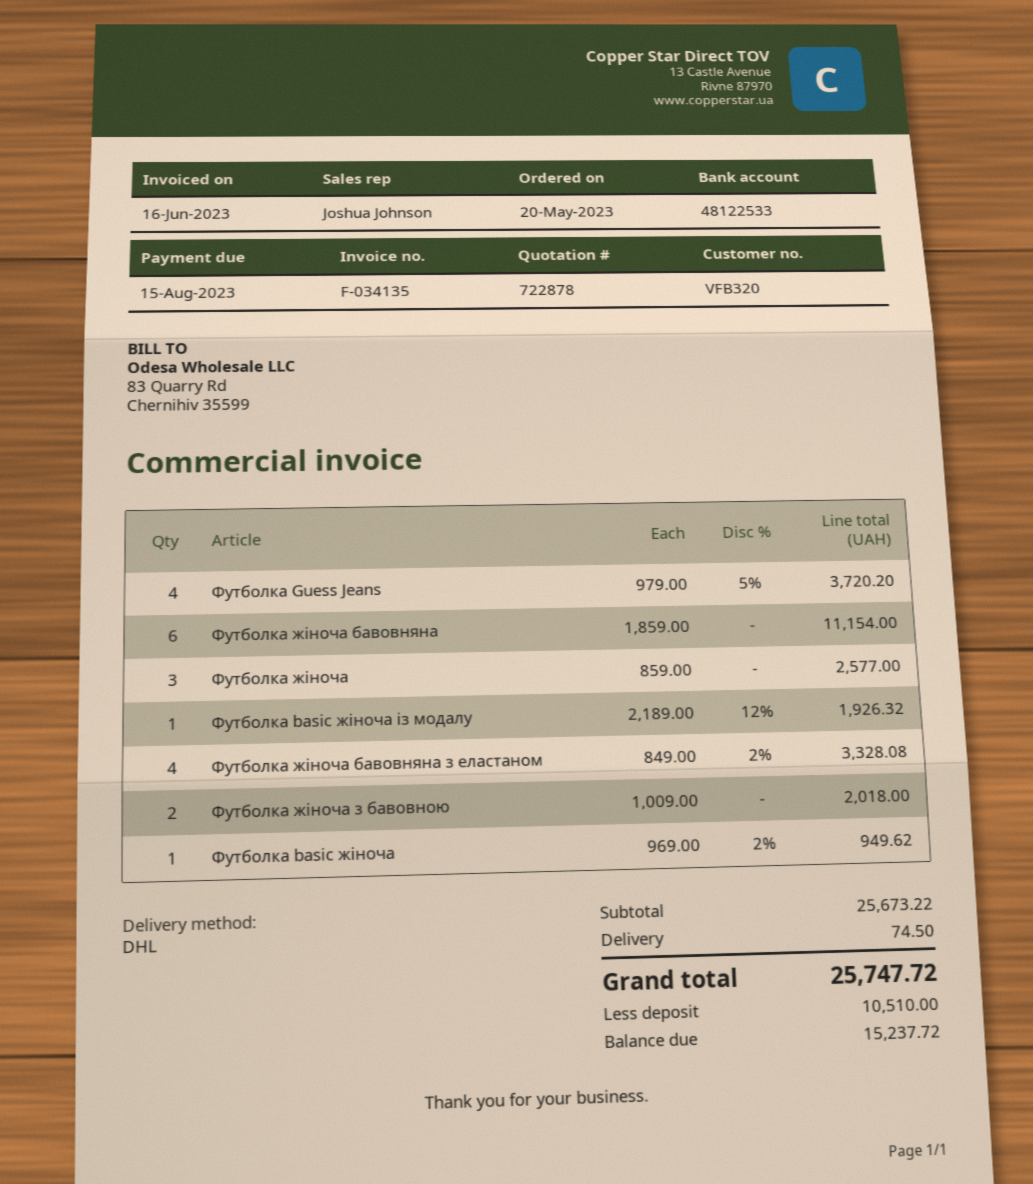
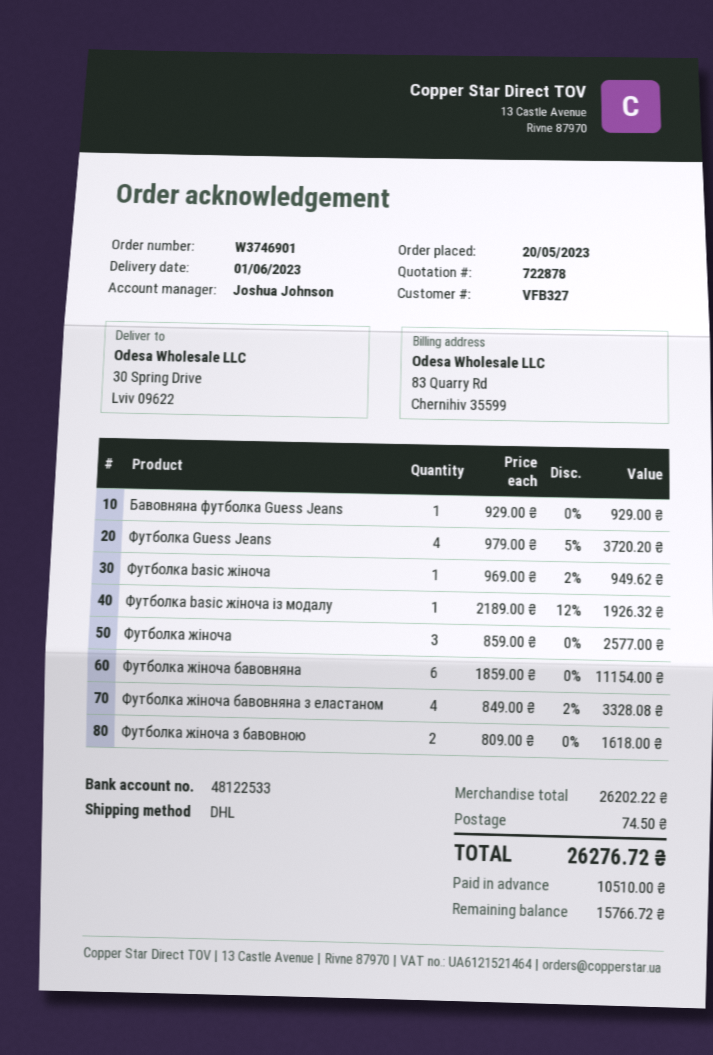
customer number: VFB320 -> VFB327
Футболка жіноча з бавовною: 2 x 1009.00 = 2018.00 -> 2 x 809.00 = 1618.00
Бавовняна футболка Guess Jeans: none -> 1 x 929.00 = 929.00
subtotal: 25673.22 -> 26202.22
total: 25747.72 -> 26276.72
balance: 15237.72 -> 15766.72

